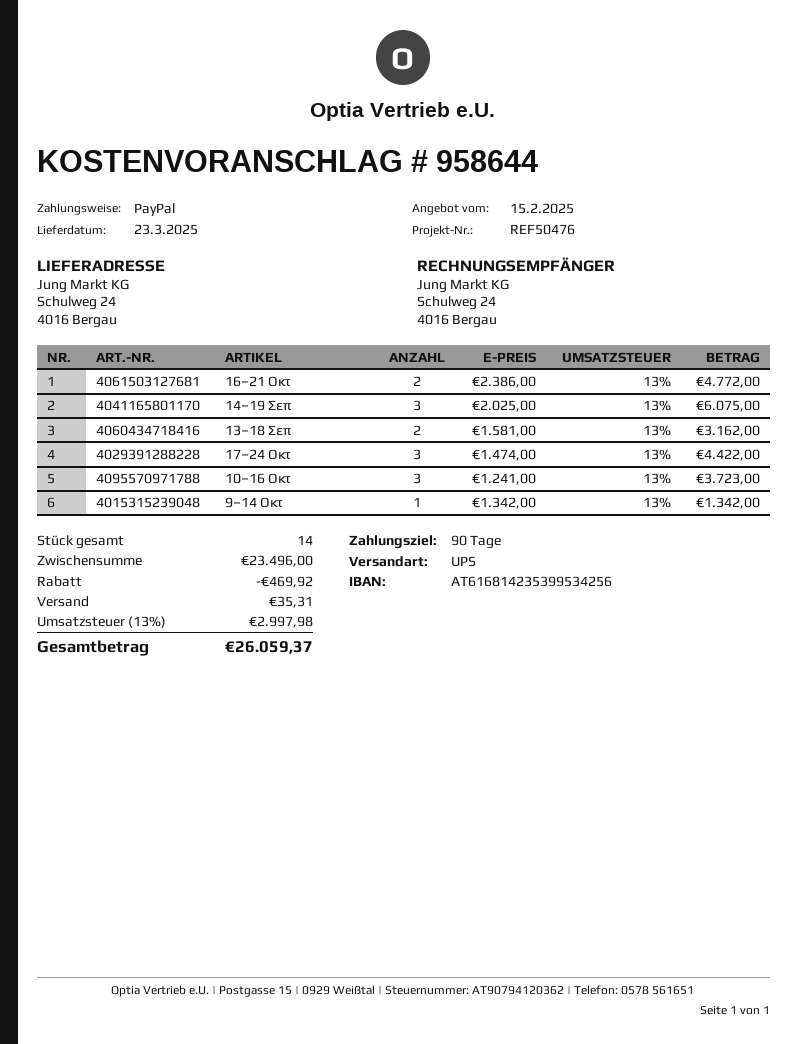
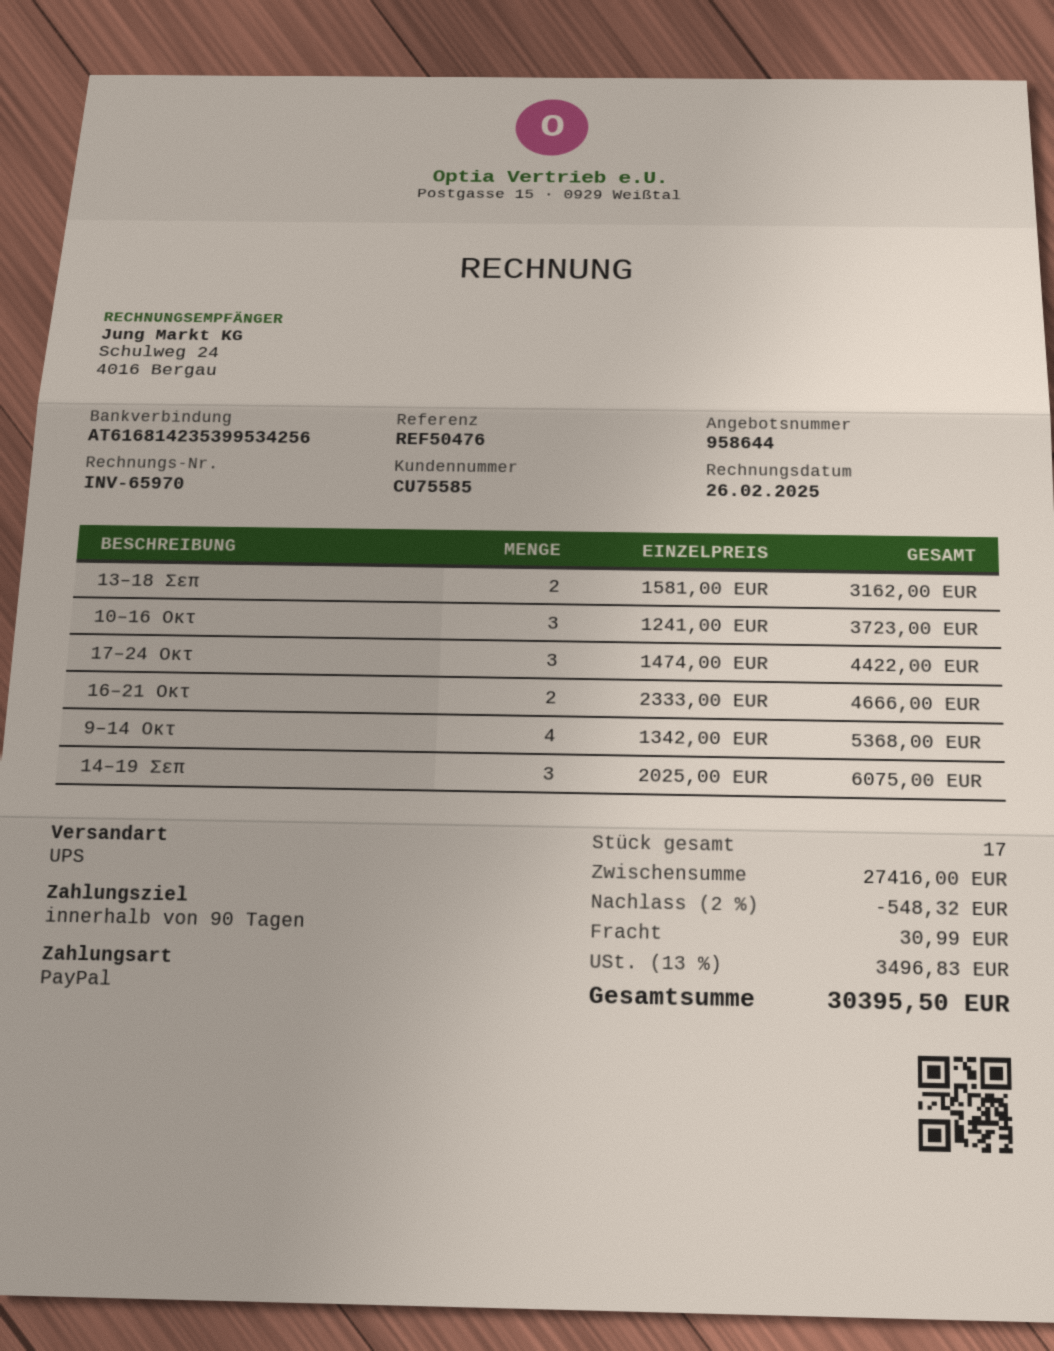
16–21 Οκτ: 2 x 2386.00 = 4772.00 -> 2 x 2333.00 = 4666.00
9–14 Οκτ: 1 x 1342.00 = 1342.00 -> 4 x 1342.00 = 5368.00
total quantity: 14 -> 17
subtotal: 23496.00 -> 27416.00
discount: 469.92 -> 548.32
shipping: 35.31 -> 30.99
tax: 13% = 2997.98 -> 13% = 3496.83
total: 26059.37 -> 30395.50

